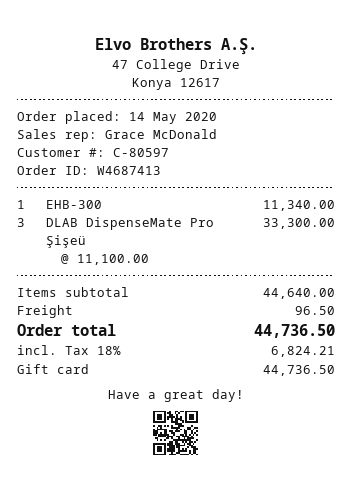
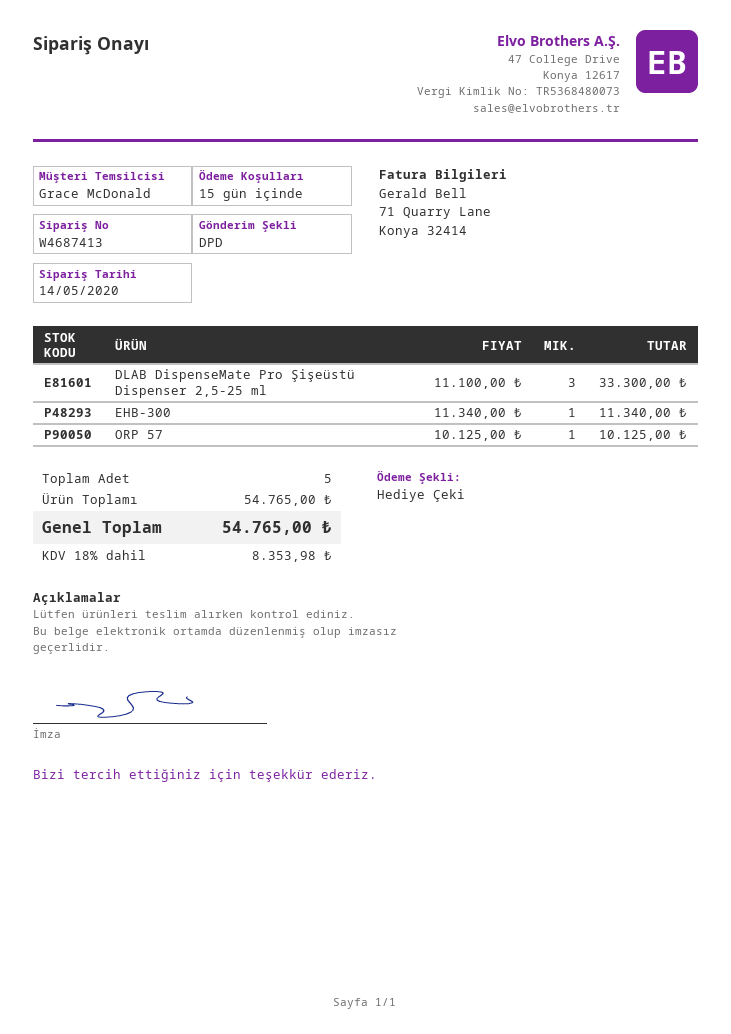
ORP 57: none -> 1 x 10125.00 = 10125.00
subtotal: 44640.00 -> 54765.00
shipping: 96.50 -> none
tax: 18% = 6824.21 -> 18% = 8353.98
total: 44736.50 -> 54765.00

